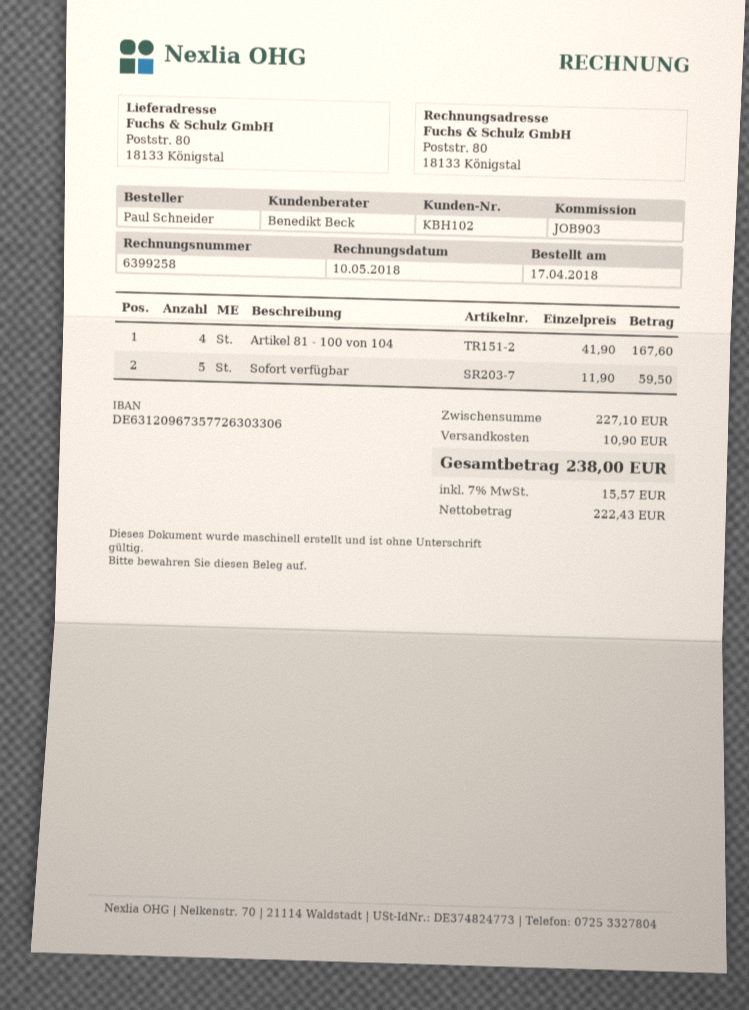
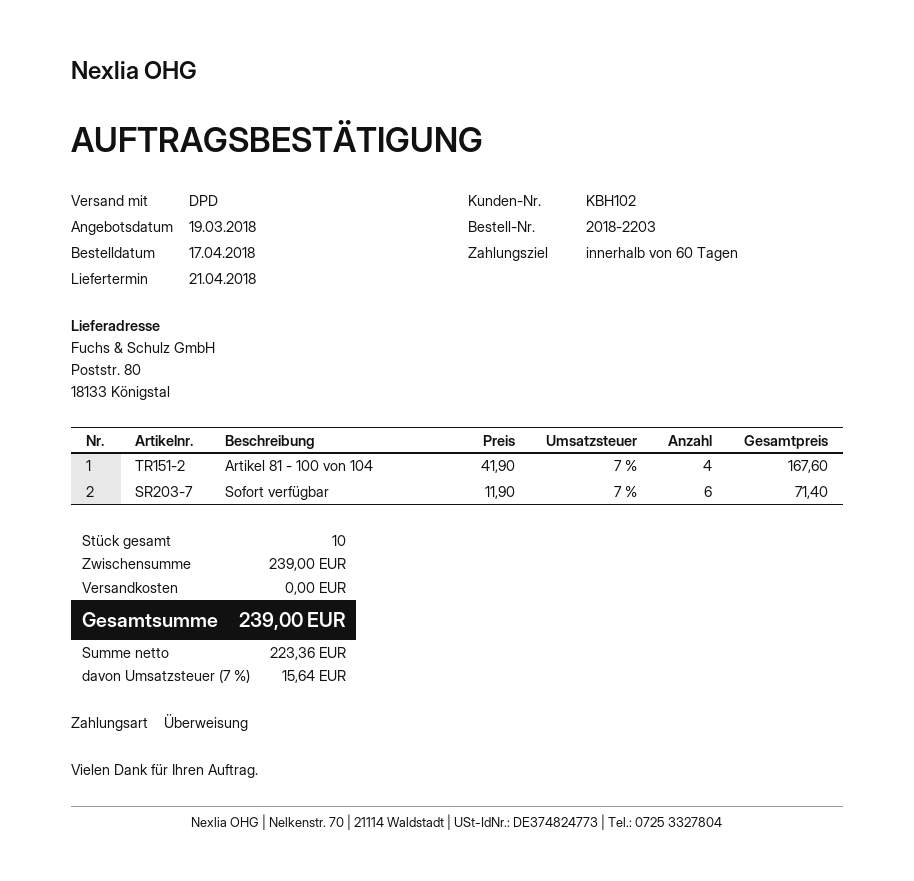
Sofort verfügbar: 5 x 11.90 = 59.50 -> 6 x 11.90 = 71.40
subtotal: 227.10 -> 239.00
shipping: 10.90 -> 0.00
net: 222.43 -> 223.36
tax: 7% = 15.57 -> 7% = 15.64
total: 238.00 -> 239.00

